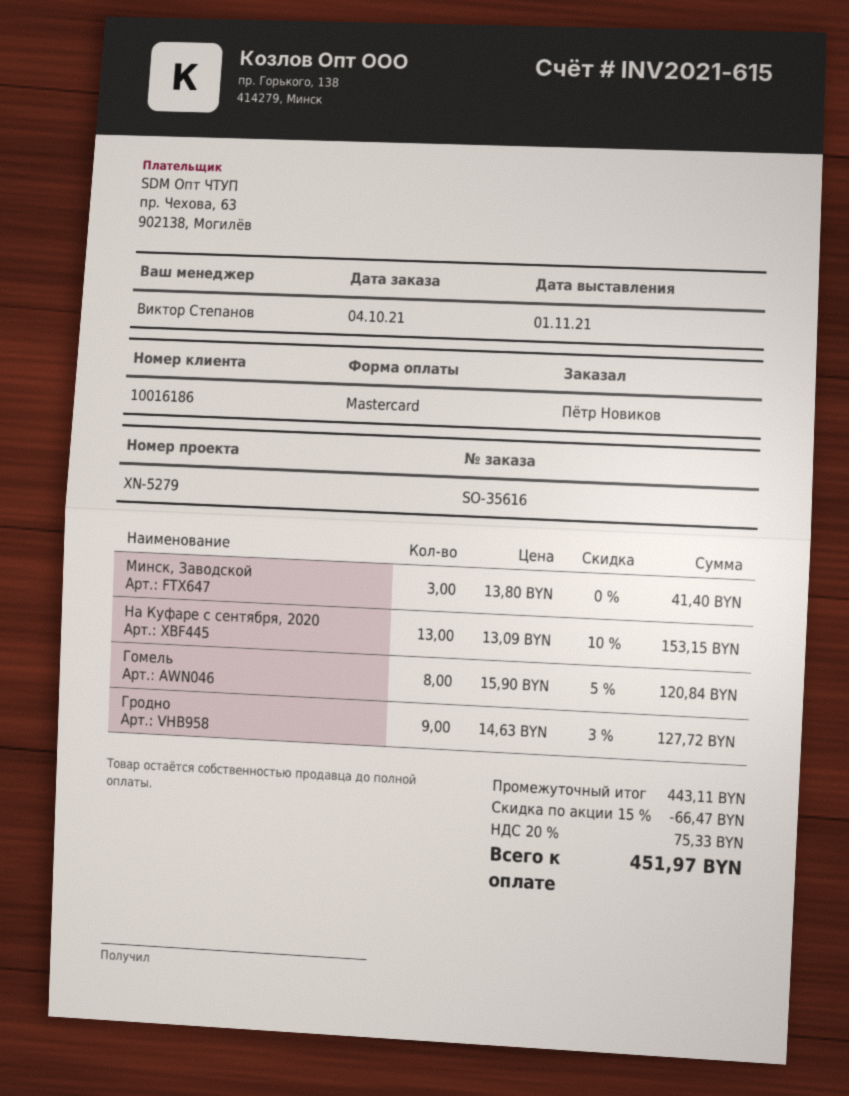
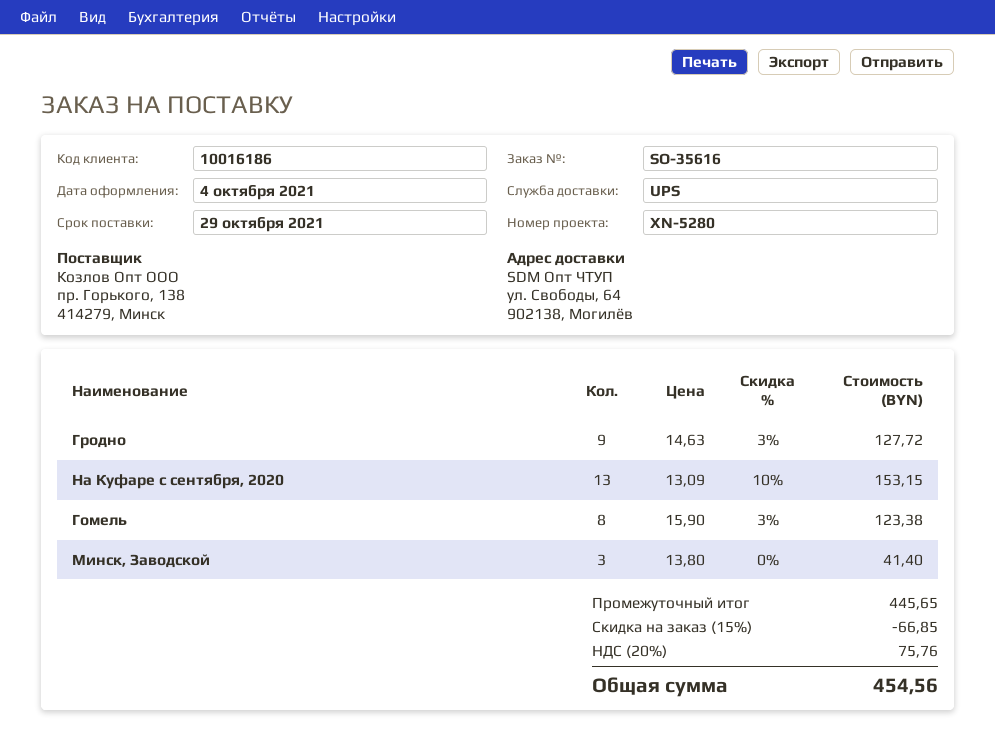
reference: XN-5279 -> XN-5280
Гомель: 8 x 15.90 - 5% = 120.84 -> 8 x 15.90 - 3% = 123.38
subtotal: 443.11 -> 445.65
discount: 15% = 66.47 -> 15% = 66.85
tax: 20% = 75.33 -> 20% = 75.76
total: 451.97 -> 454.56

